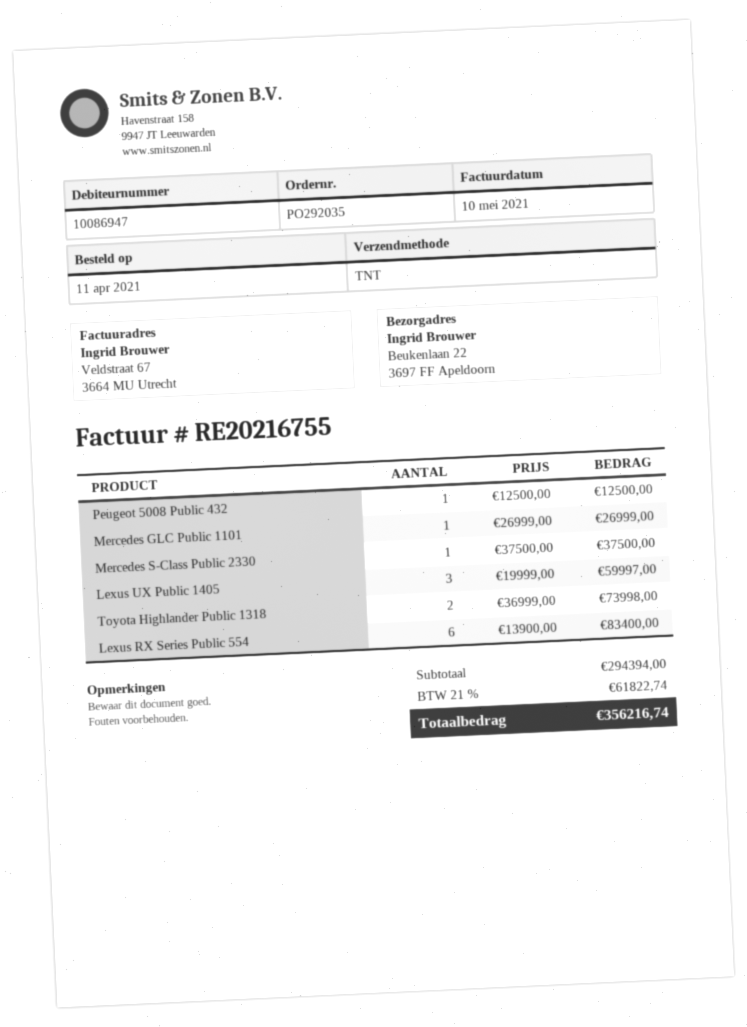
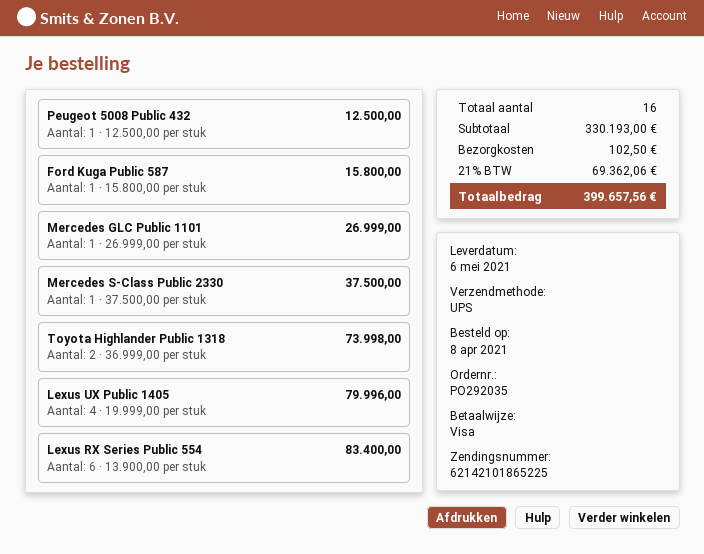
order date: 2021-04-11 -> 2021-04-08
shipping method: TNT -> UPS
Lexus UX Public 1405: 3 x 19999.00 = 59997.00 -> 4 x 19999.00 = 79996.00
Ford Kuga Public 587: none -> 1 x 15800.00 = 15800.00
subtotal: 294394.00 -> 330193.00
shipping: none -> 102.50
tax: 21% = 61822.74 -> 21% = 69362.06
total: 356216.74 -> 399657.56

